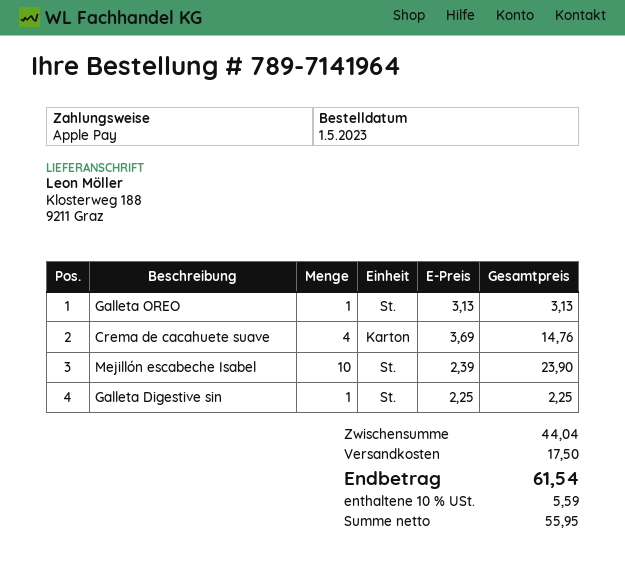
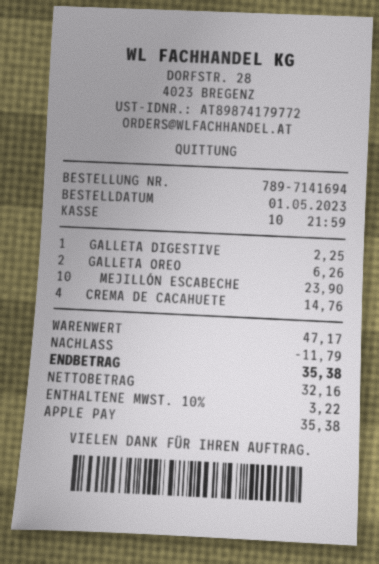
order number: 789-7141964 -> 789-7141694
Galleta OREO: 1 for 3.13 -> 2 for 6.26
subtotal: 44.04 -> 47.17
discount: none -> 11.79
shipping: 17.50 -> none
net: 55.95 -> 32.16
tax: 10% = 5.59 -> 10% = 3.22
total: 61.54 -> 35.38

